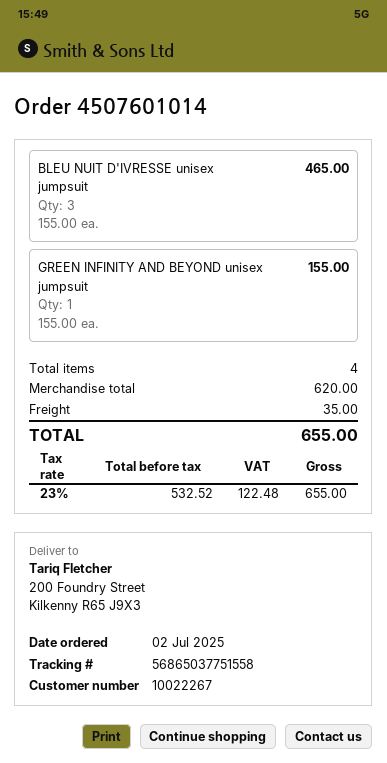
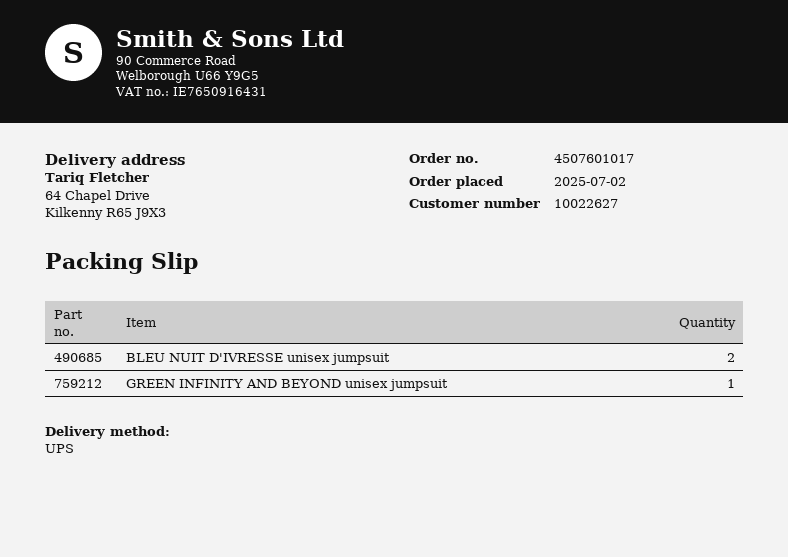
order number: 4507601014 -> 4507601017
customer number: 10022267 -> 10022627
ship to: 200 Foundry Street, Kilkenny R65 J9X3 -> 64 Chapel Drive, Kilkenny R65 J9X3
BLEU NUIT D'IVRESSE unisex jumpsuit: 3 -> 2

